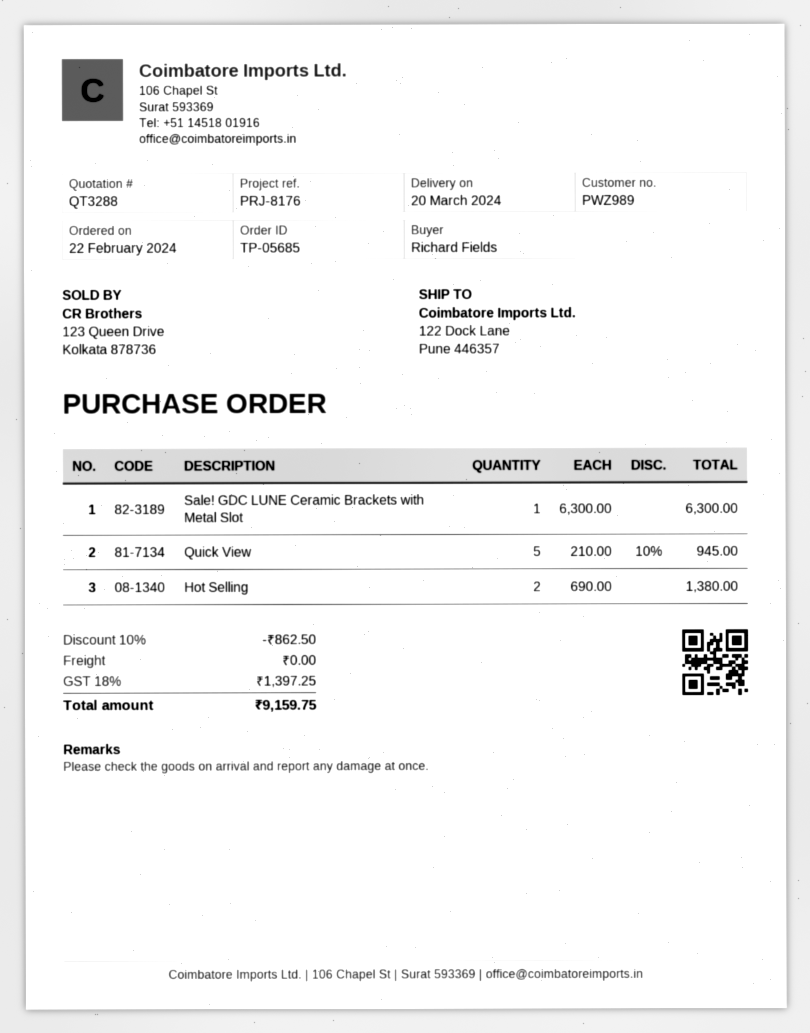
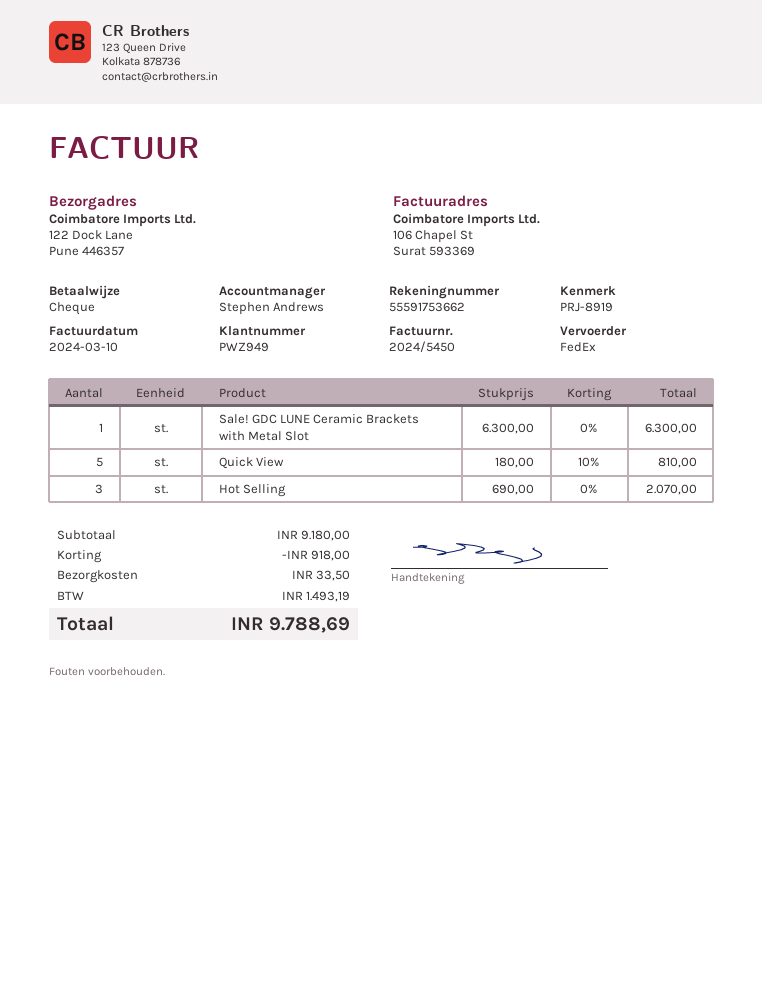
customer number: PWZ989 -> PWZ949
reference: PRJ-8176 -> PRJ-8919
Quick View: 5 x 210.00 - 10% = 945.00 -> 5 x 180.00 - 10% = 810.00
Hot Selling: 2 x 690.00 = 1380.00 -> 3 x 690.00 = 2070.00
discount: 862.50 -> 918.00
shipping: 0.00 -> 33.50
tax: 1397.25 -> 1493.19
total: 9159.75 -> 9788.69

